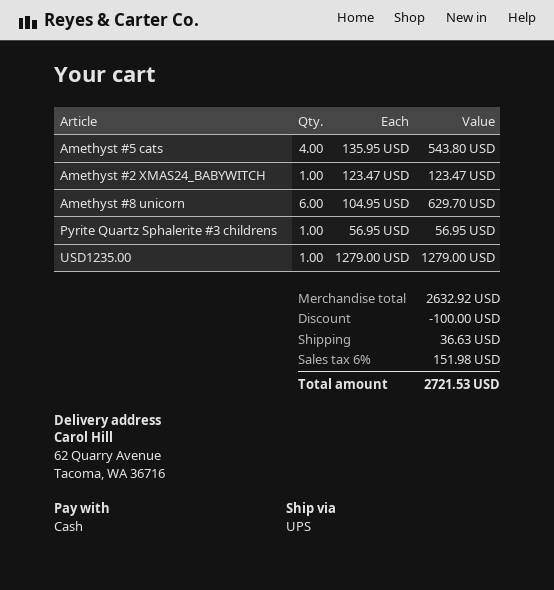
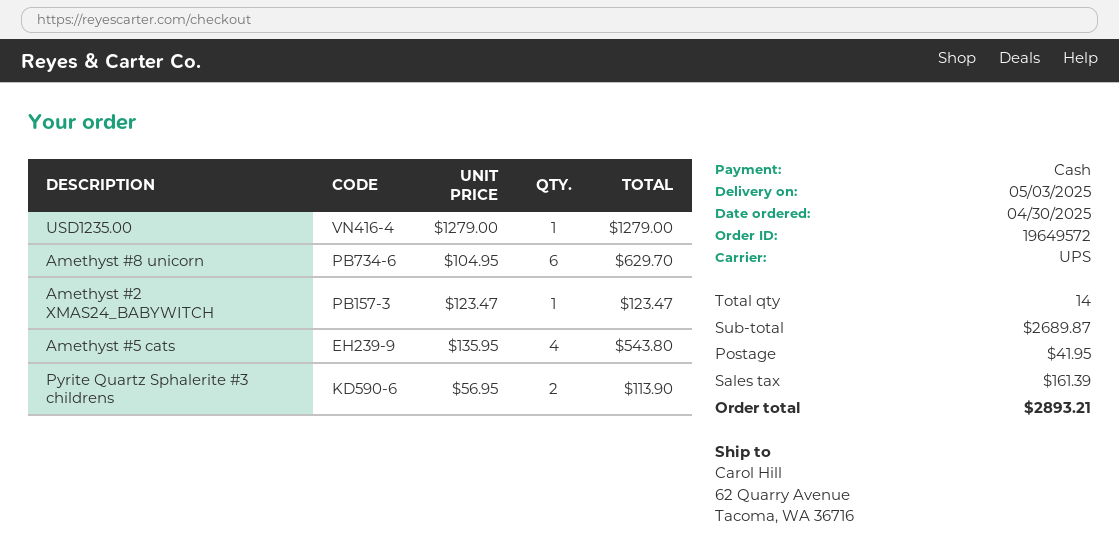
Pyrite Quartz Sphalerite #3 childrens: 1 x 56.95 = 56.95 -> 2 x 56.95 = 113.90
subtotal: 2632.92 -> 2689.87
discount: 100.00 -> none
shipping: 36.63 -> 41.95
tax: 151.98 -> 161.39
total: 2721.53 -> 2893.21

